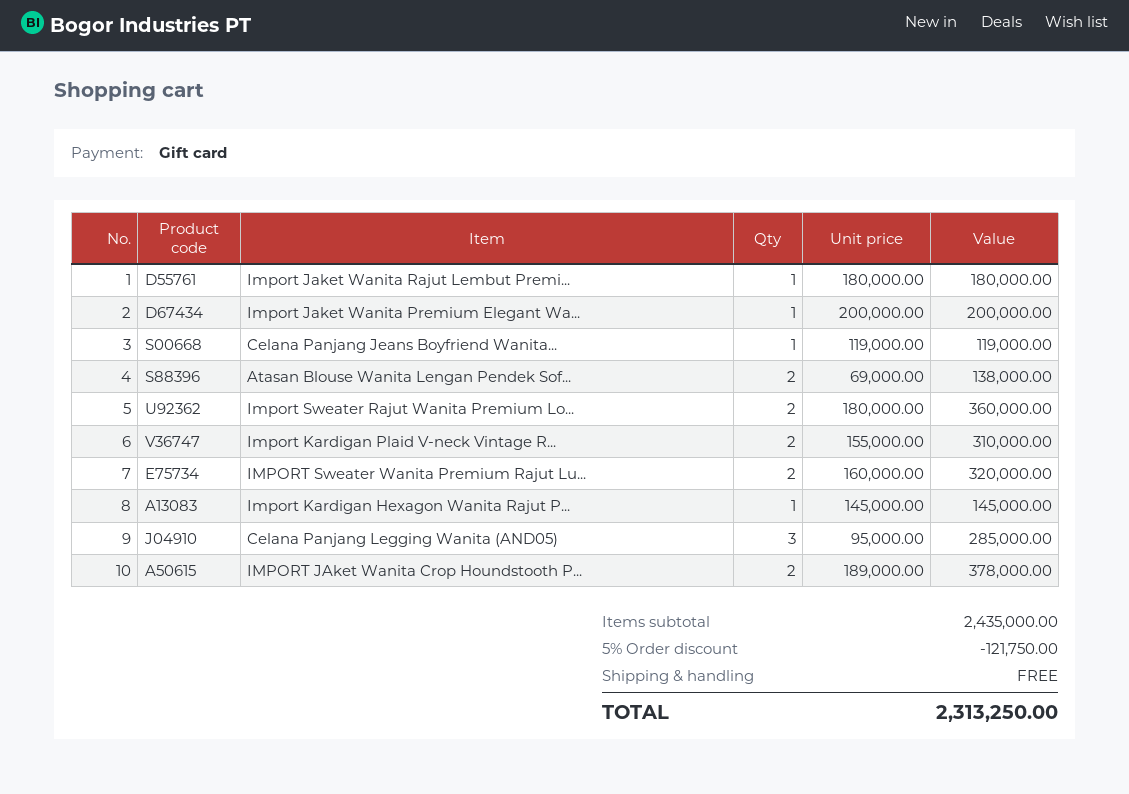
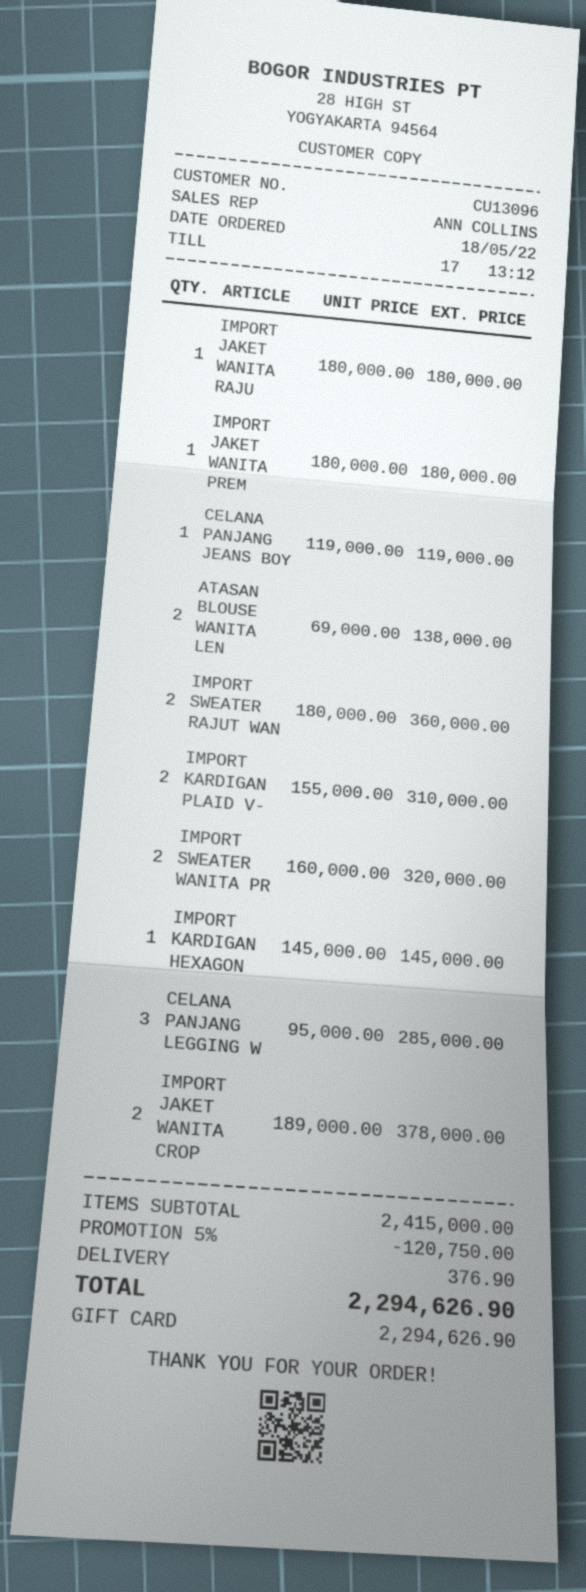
Import Jaket Wanita Premium Elegant Wa...: 1 x 200000.00 = 200000.00 -> 1 x 180000.00 = 180000.00
subtotal: 2435000.00 -> 2415000.00
discount: 5% = 121750.00 -> 5% = 120750.00
shipping: 0.00 -> 376.90
total: 2313250.00 -> 2294626.90

